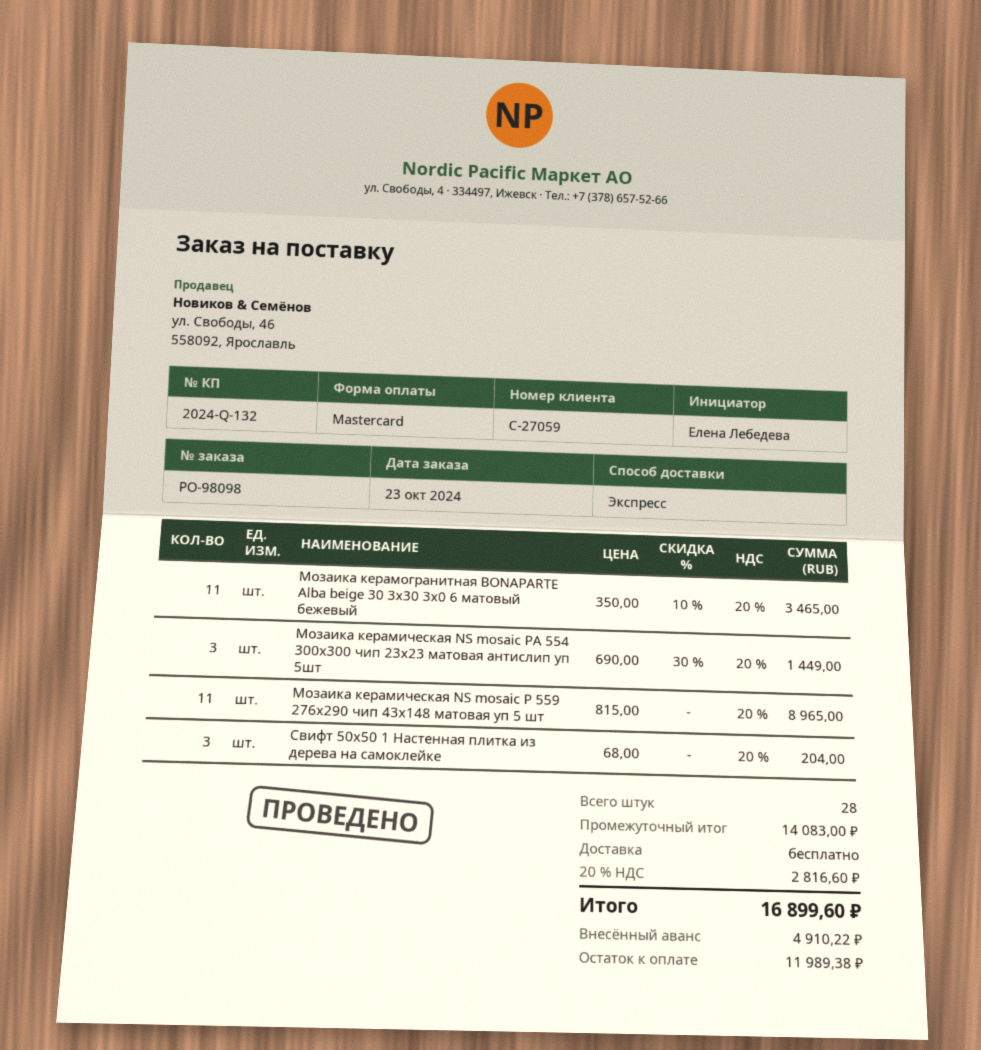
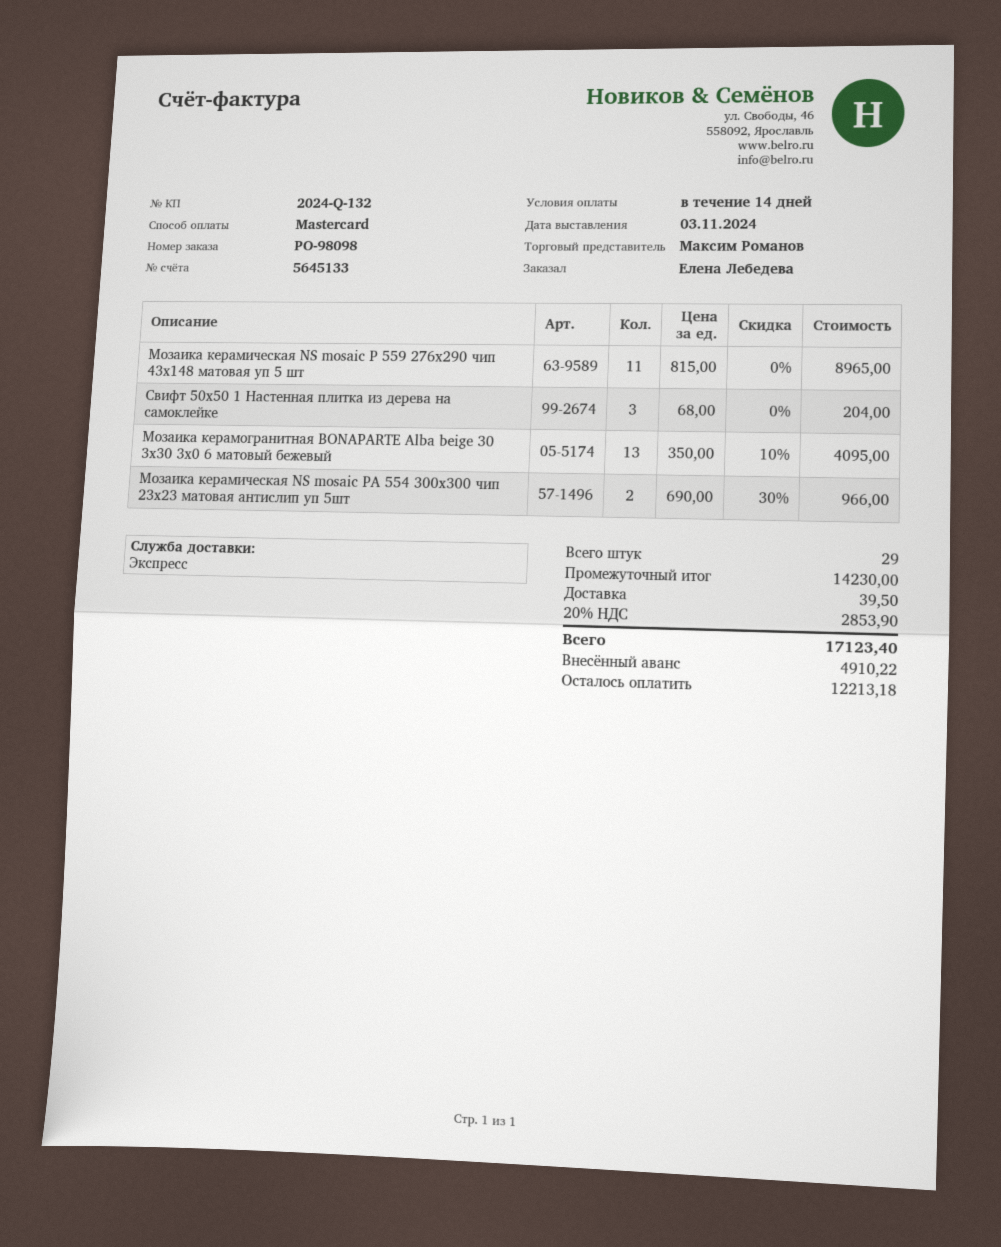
Мозаика керамогранитная BONAPARTE Alba beige 30 3x30 3x0 6 матовый бежевый: 11 x 350.00 - 10% = 3465.00 -> 13 x 350.00 - 10% = 4095.00
Мозаика керамическая NS mosaic PA 554 300x300 чип 23x23 матовая антислип уп 5шт: 3 x 690.00 - 30% = 1449.00 -> 2 x 690.00 - 30% = 966.00
total quantity: 28 -> 29
subtotal: 14083.00 -> 14230.00
shipping: 0.00 -> 39.50
tax: 20% = 2816.60 -> 20% = 2853.90
total: 16899.60 -> 17123.40
balance: 11989.38 -> 12213.18

